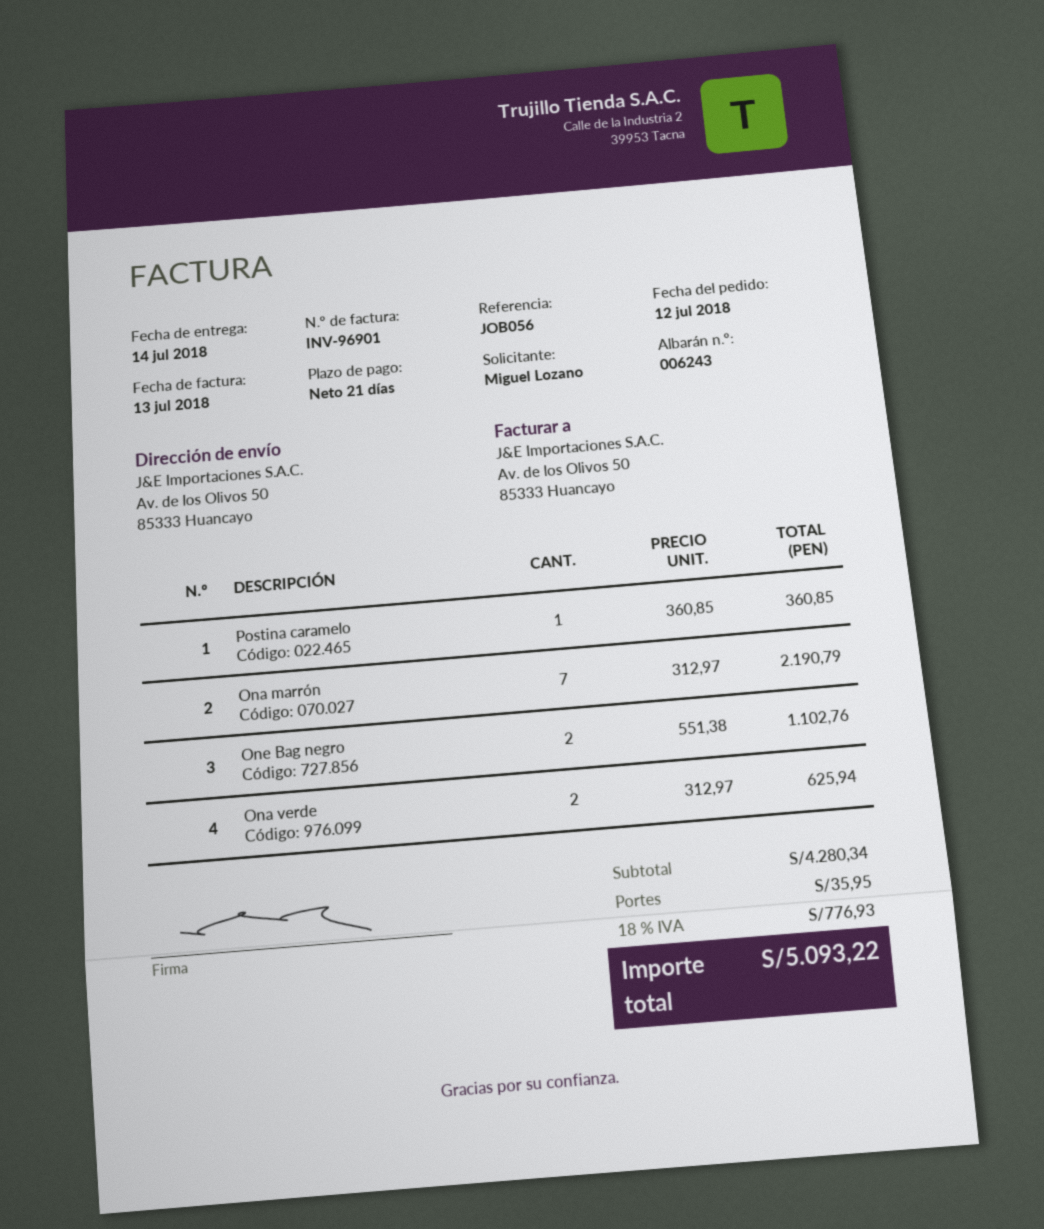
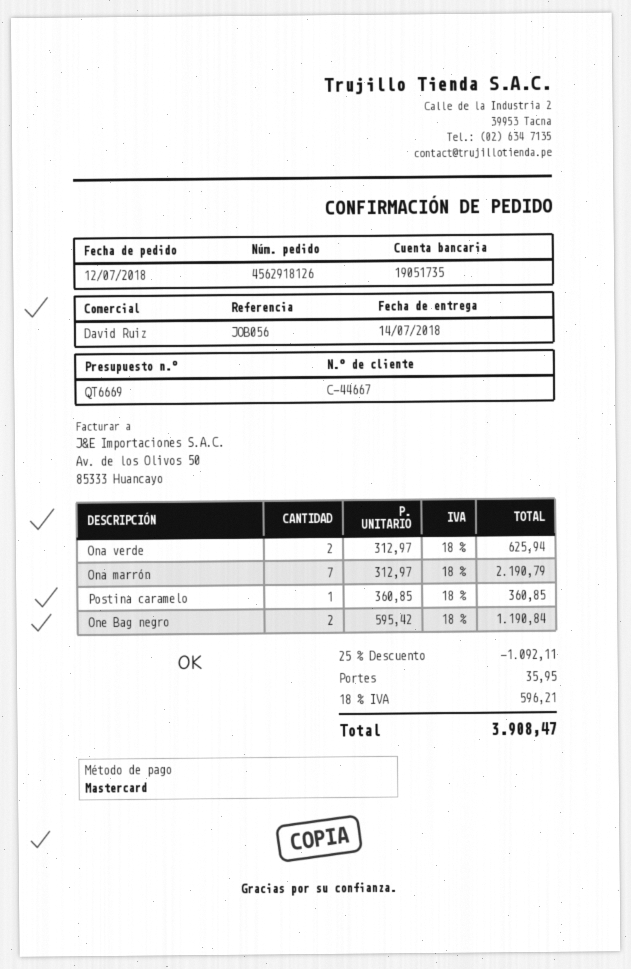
One Bag negro: 2 x 551.38 = 1102.76 -> 2 x 595.42 = 1190.84
discount: none -> 25% = 1092.11
tax: 18% = 776.93 -> 18% = 596.21
total: 5093.22 -> 3908.47

